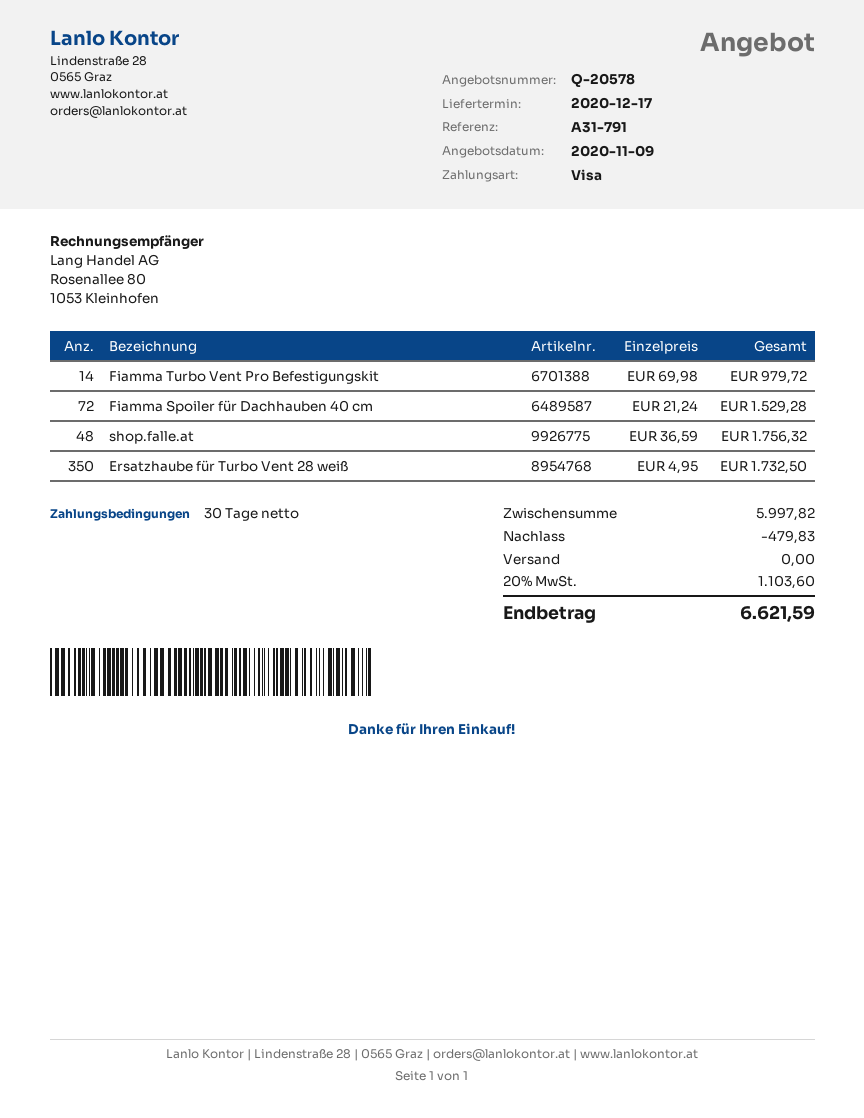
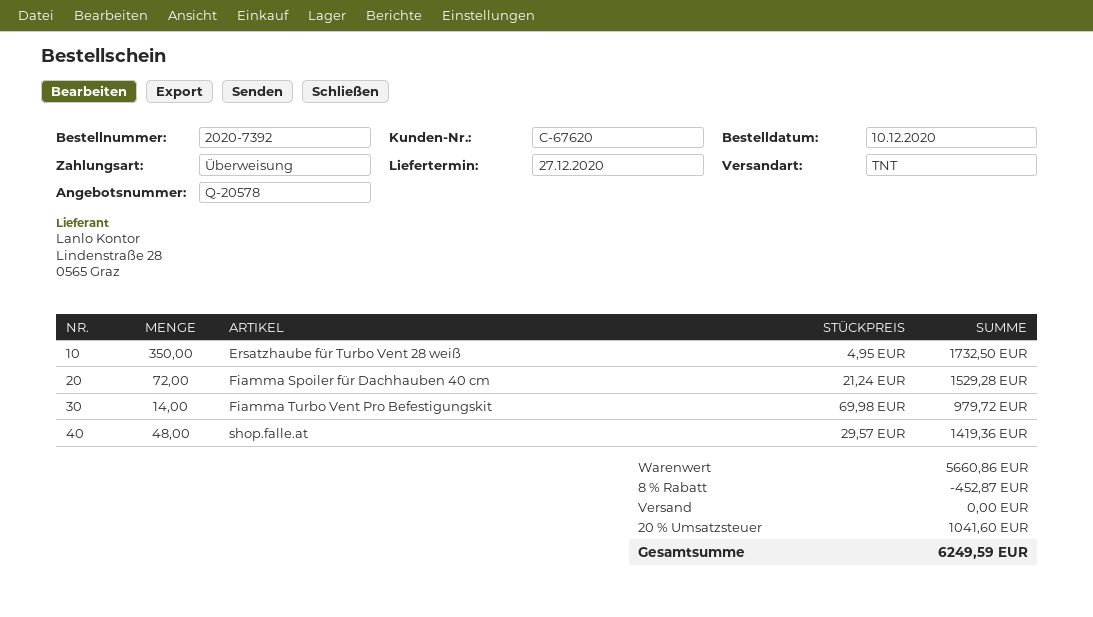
delivery date: 2020-12-17 -> 2020-12-27
payment method: Visa -> bank transfer
shop.falle.at: 48 x 36.59 = 1756.32 -> 48 x 29.57 = 1419.36
subtotal: 5997.82 -> 5660.86
discount: 479.83 -> 452.87
tax: 20% = 1103.60 -> 20% = 1041.60
total: 6621.59 -> 6249.59

